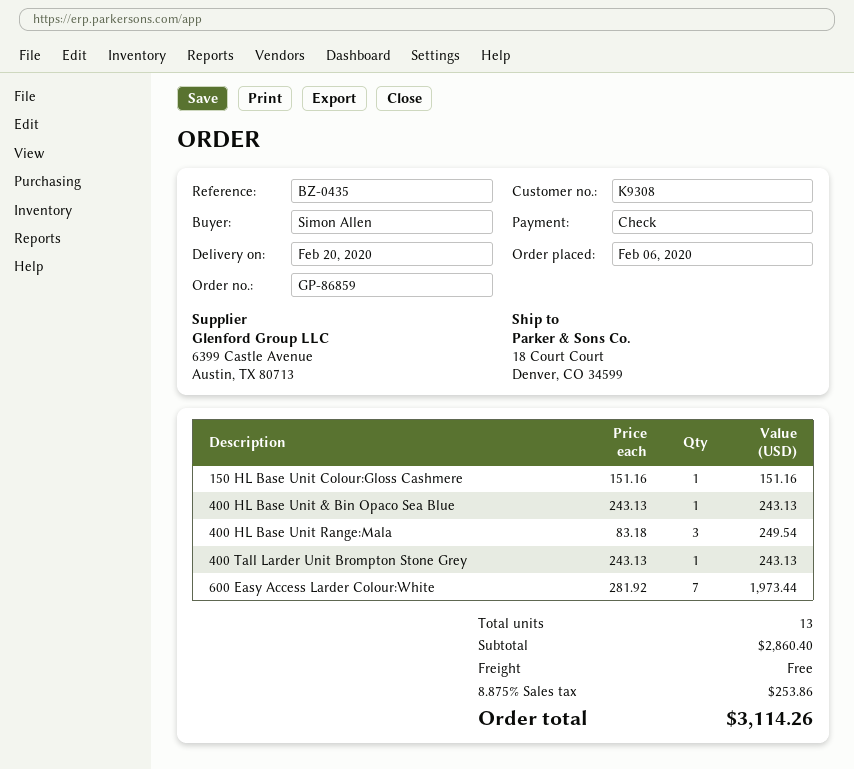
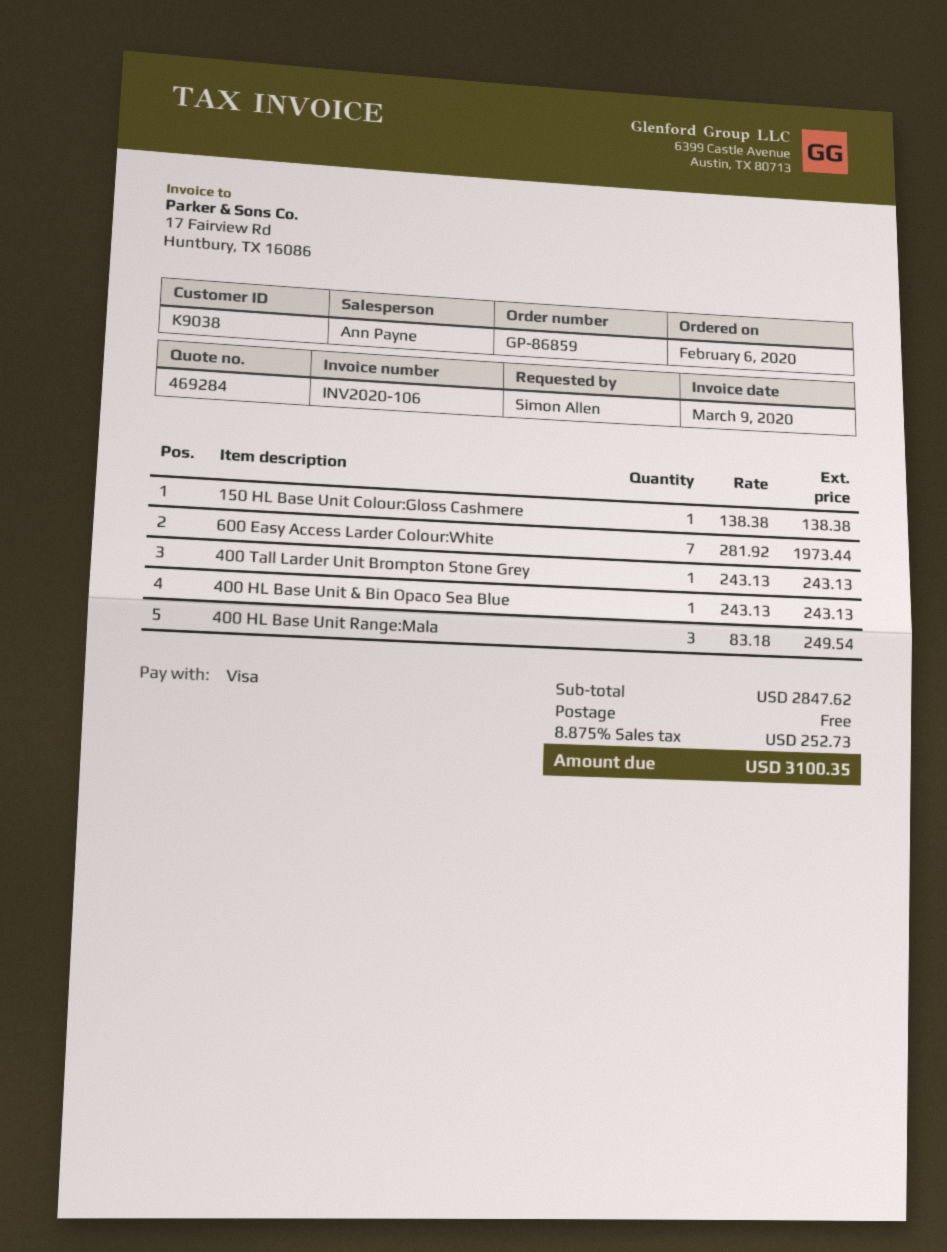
customer number: K9308 -> K9038
payment method: cheque -> Visa
150 HL Base Unit Colour:Gloss Cashmere: 1 x 151.16 = 151.16 -> 1 x 138.38 = 138.38
subtotal: 2860.40 -> 2847.62
tax: 8.875% = 253.86 -> 8.875% = 252.73
total: 3114.26 -> 3100.35

